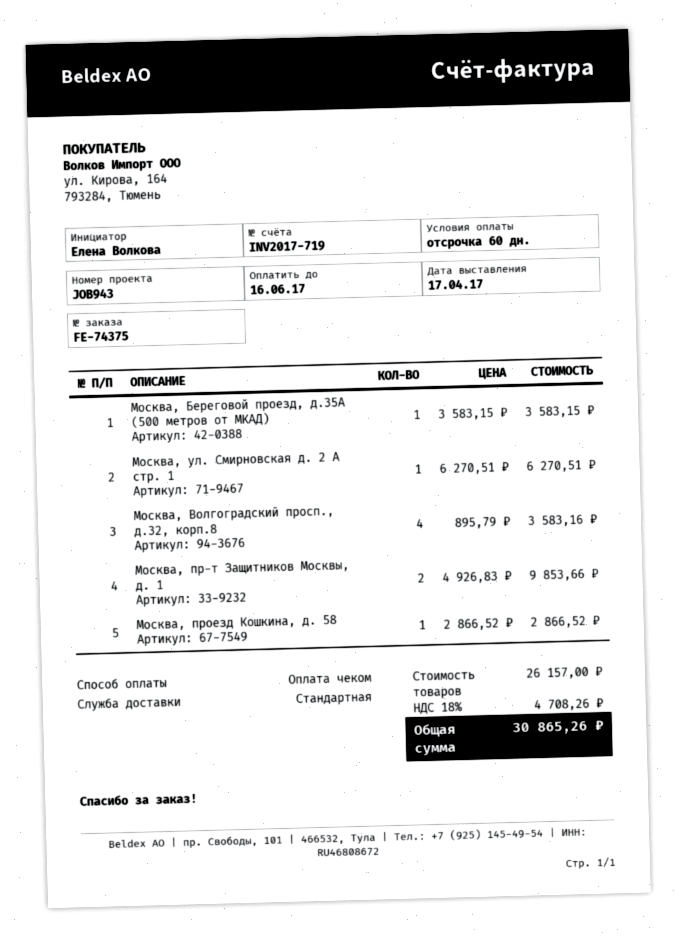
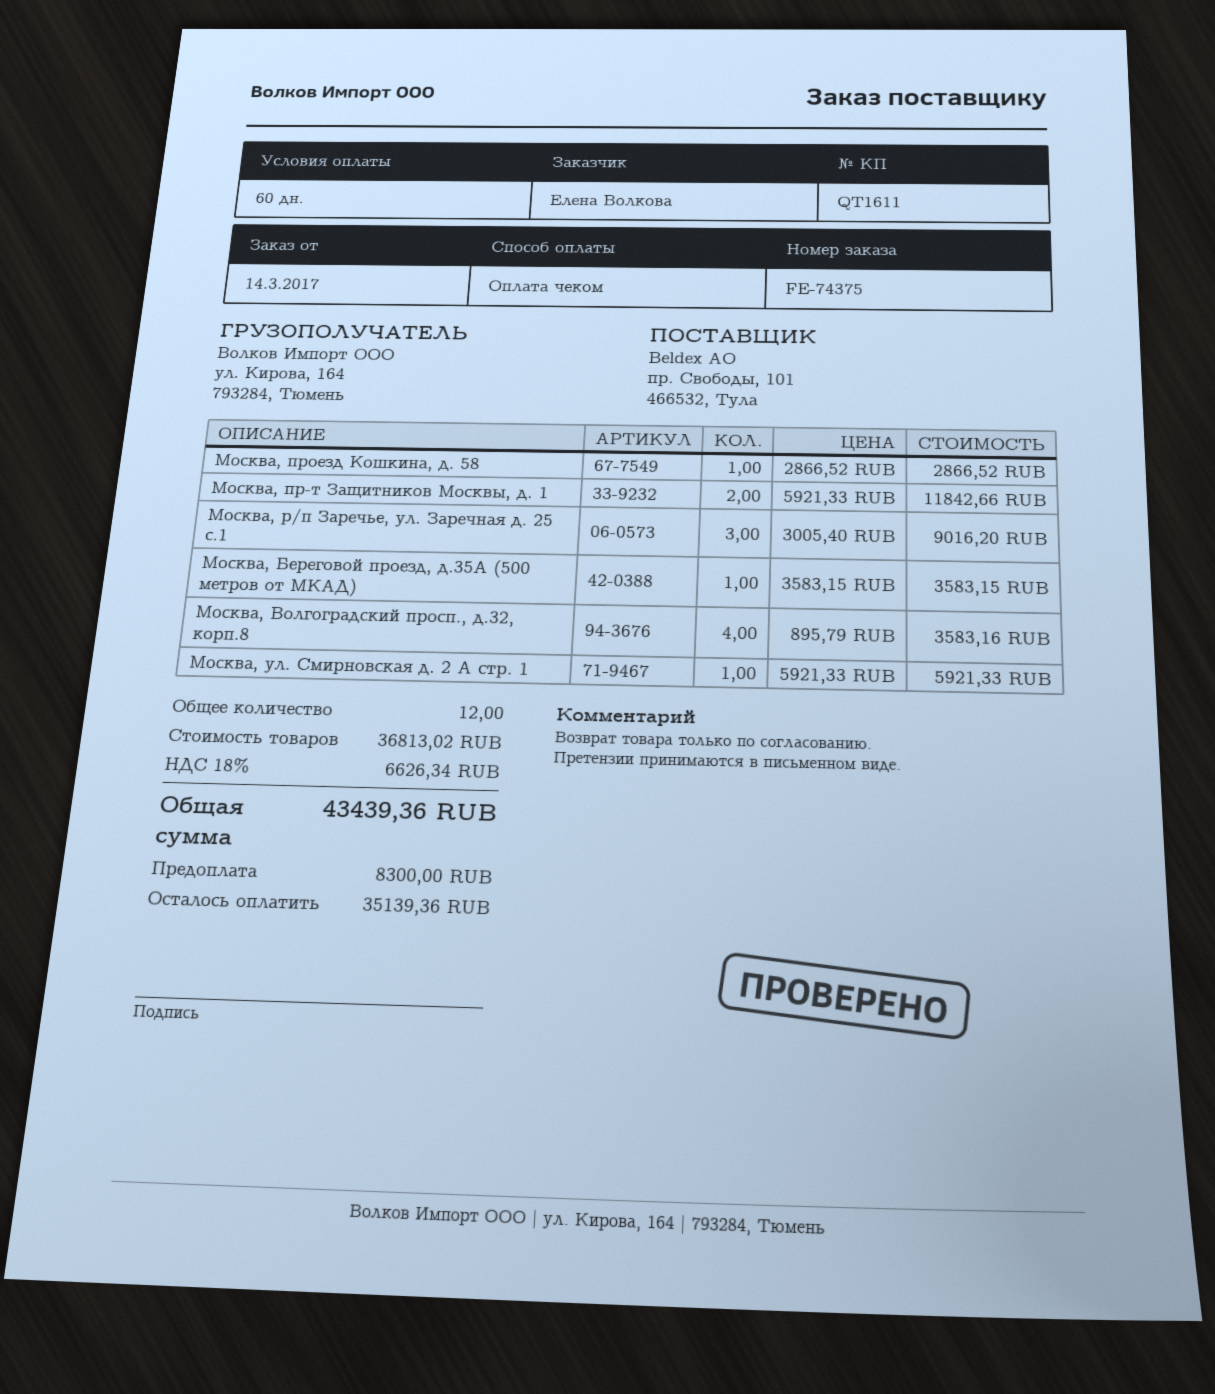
Москва, ул. Смирновская д. 2 А стр. 1: 1 x 6270.51 = 6270.51 -> 1 x 5921.33 = 5921.33
Москва, пр-т Защитников Москвы, д. 1: 2 x 4926.83 = 9853.66 -> 2 x 5921.33 = 11842.66
Москва, р/п Заречье, ул. Заречная д. 25 с.1: none -> 3 x 3005.40 = 9016.20
subtotal: 26157.00 -> 36813.02
tax: 18% = 4708.26 -> 18% = 6626.34
total: 30865.26 -> 43439.36

